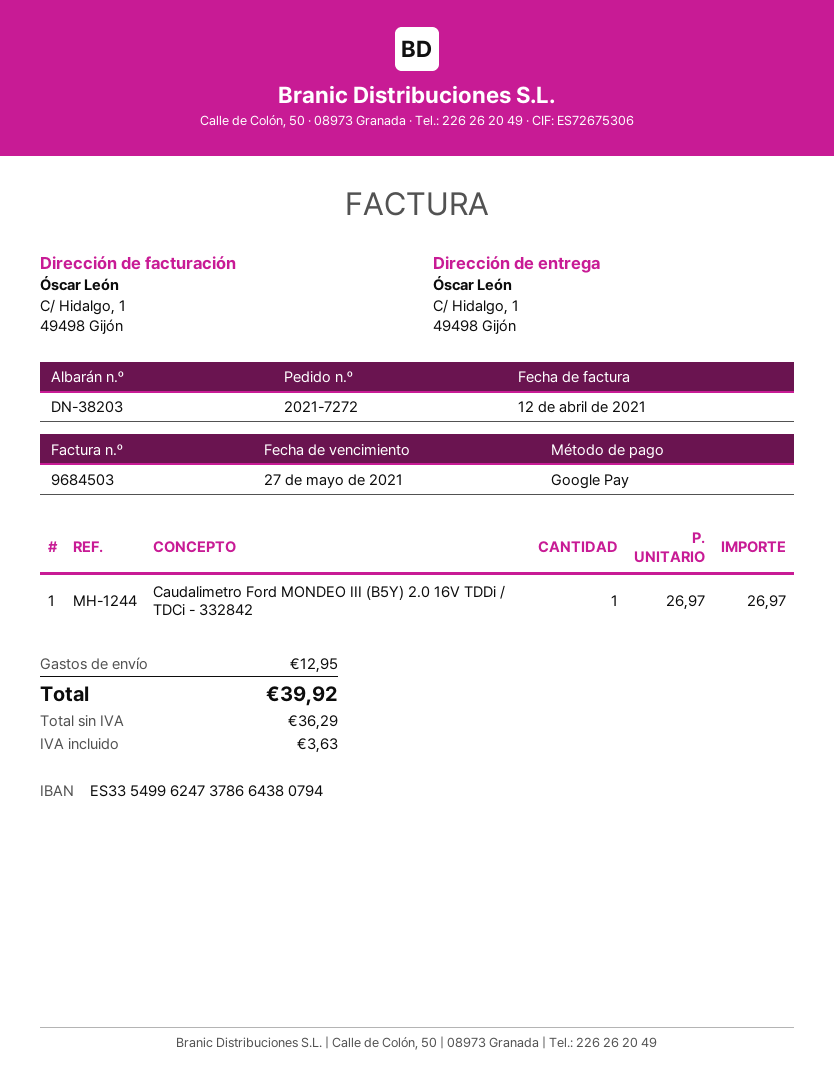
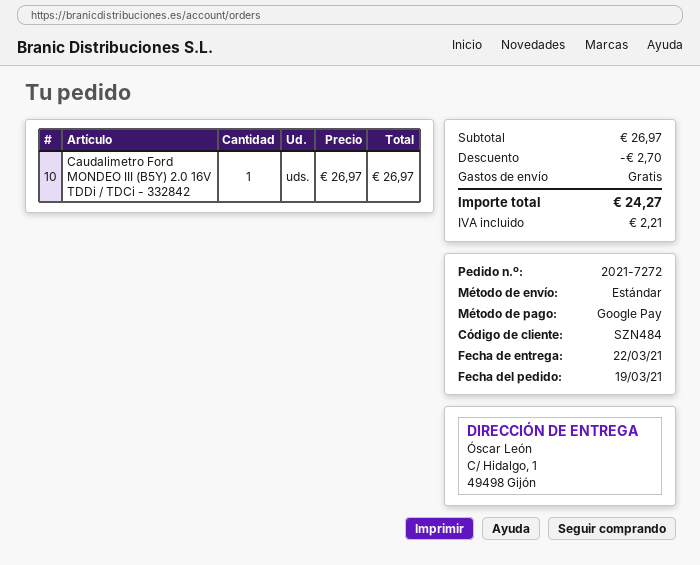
discount: none -> 2.70
shipping: 12.95 -> 0.00
tax: 3.63 -> 2.21
total: 39.92 -> 24.27

